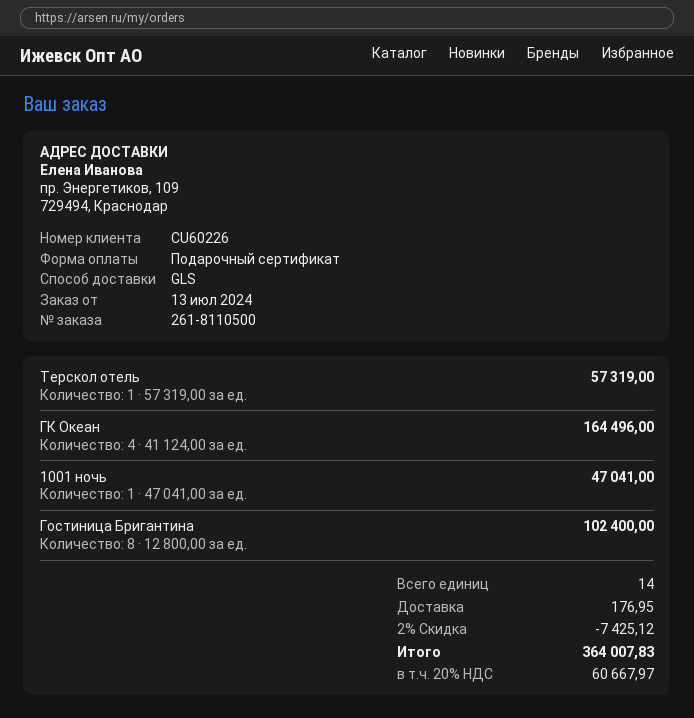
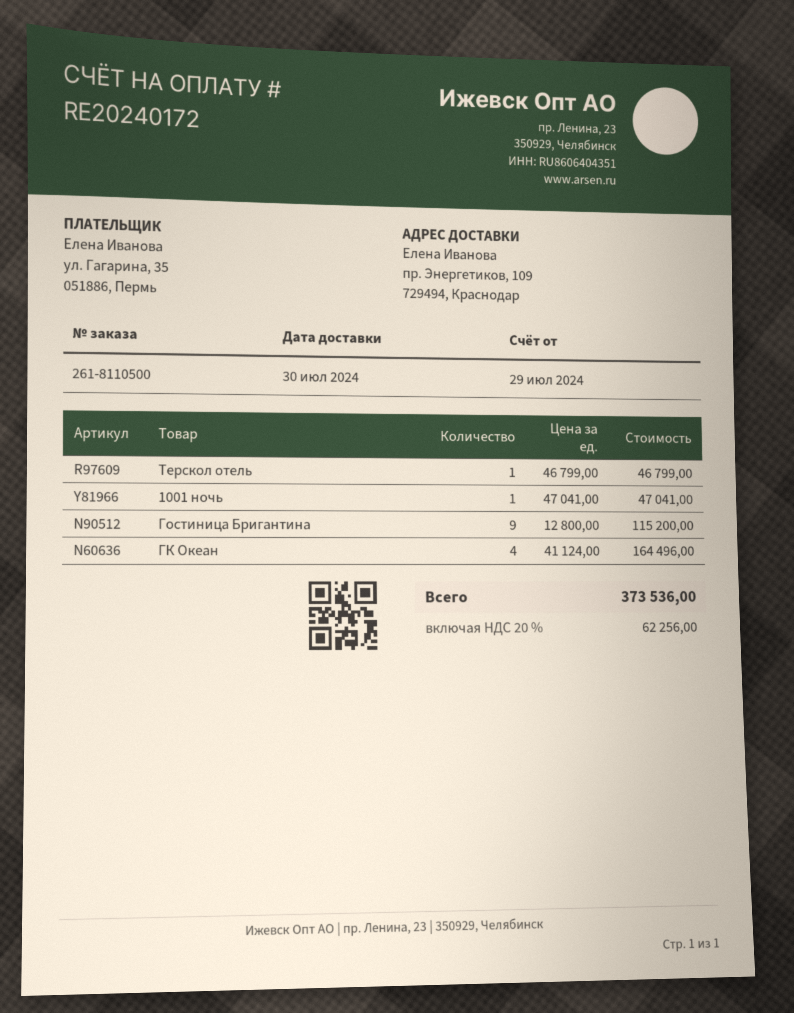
Терскол отель: 1 x 57319.00 = 57319.00 -> 1 x 46799.00 = 46799.00
Гостиница Бригантина: 8 x 12800.00 = 102400.00 -> 9 x 12800.00 = 115200.00
discount: 2% = 7425.12 -> none
shipping: 176.95 -> none
tax: 20% = 60667.97 -> 20% = 62256.00
total: 364007.83 -> 373536.00

